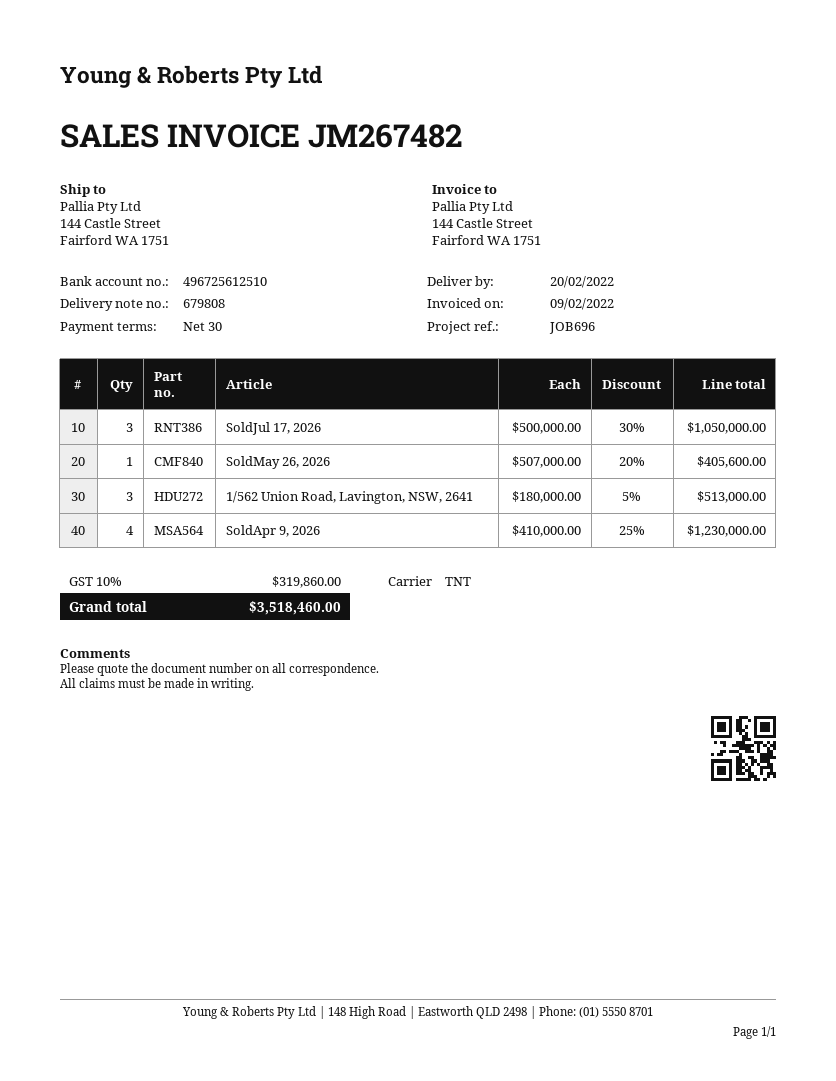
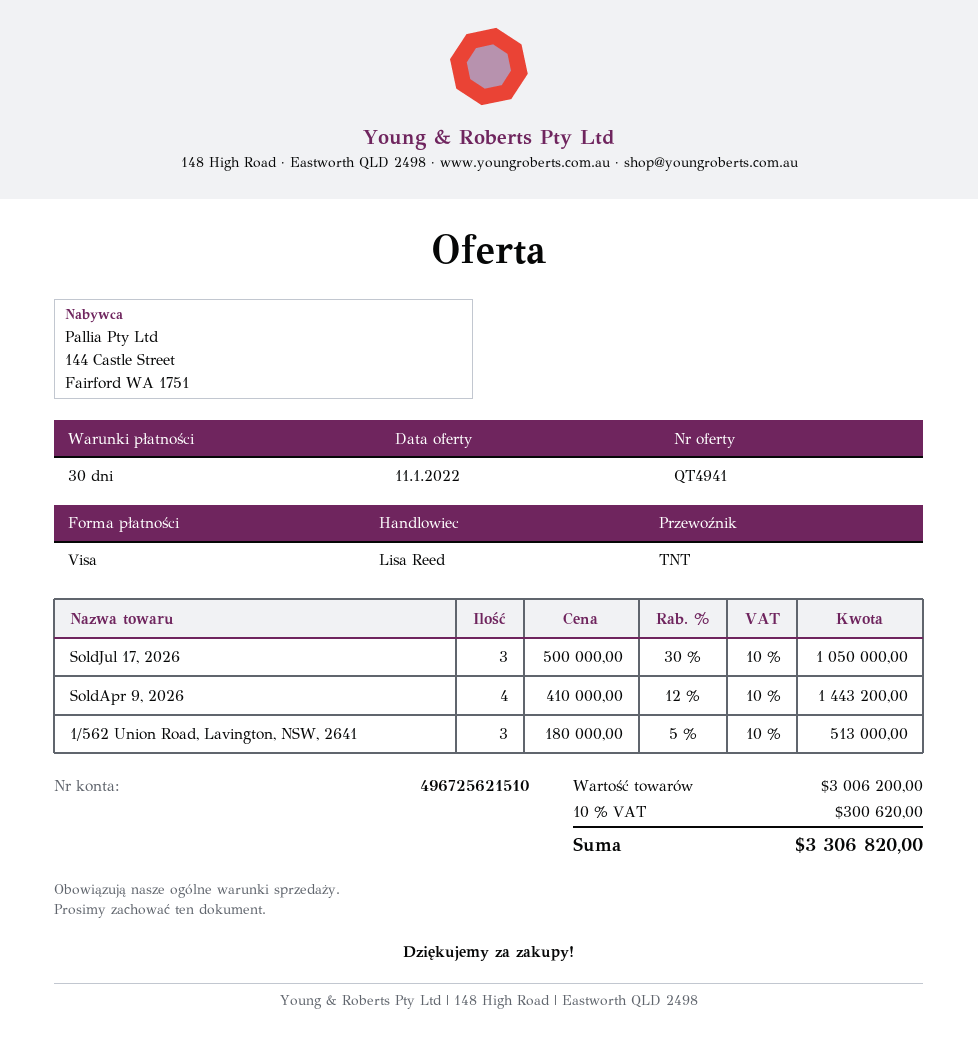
bank account: 496725612510 -> 496725621510
SoldMay 26, 2026: 1 x 507000.00 - 20% = 405600.00 -> none
SoldApr 9, 2026: 4 x 410000.00 - 25% = 1230000.00 -> 4 x 410000.00 - 12% = 1443200.00
tax: 10% = 319860.00 -> 10% = 300620.00
total: 3518460.00 -> 3306820.00

